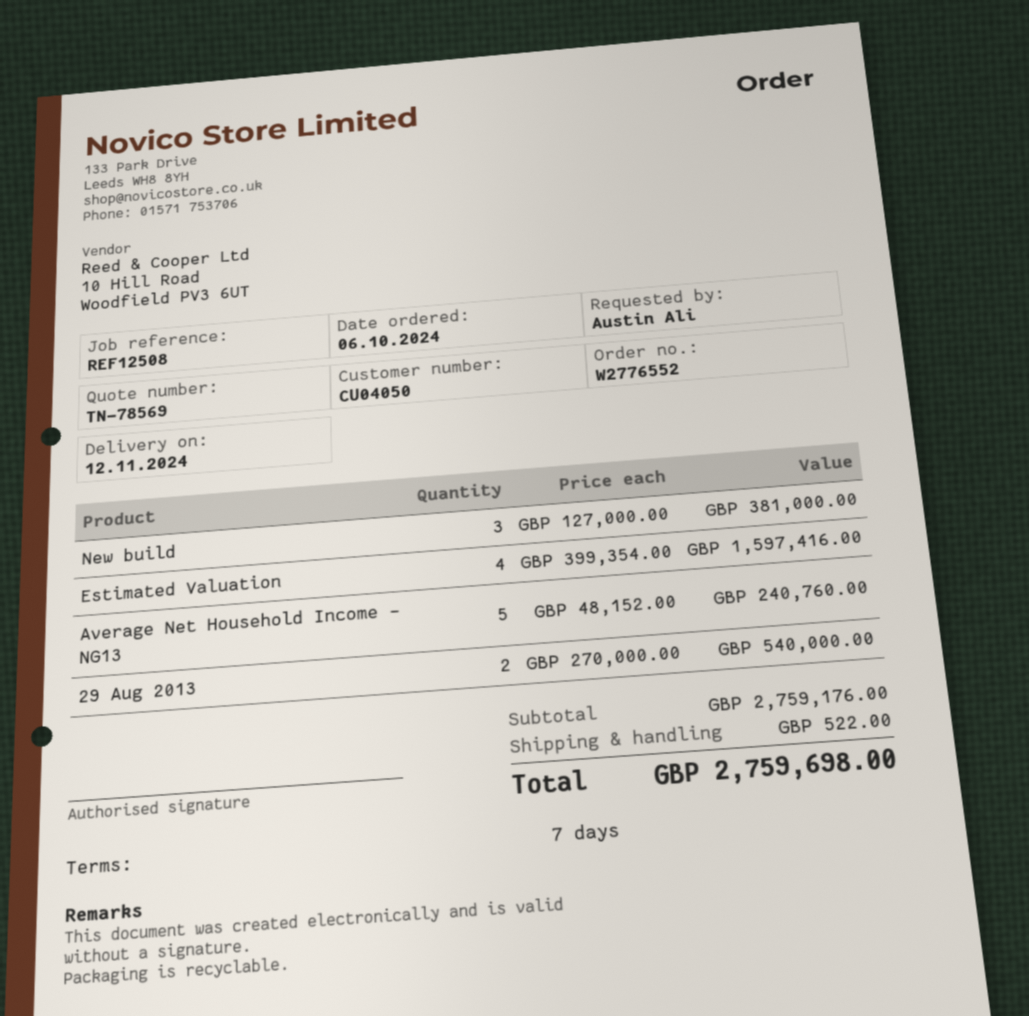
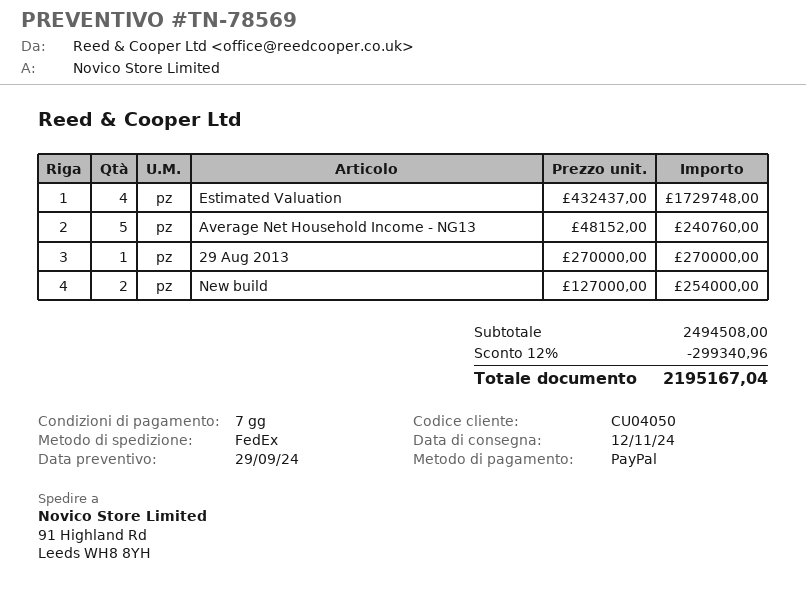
New build: 3 x 127000.00 = 381000.00 -> 2 x 127000.00 = 254000.00
Estimated Valuation: 4 x 399354.00 = 1597416.00 -> 4 x 432437.00 = 1729748.00
29 Aug 2013: 2 x 270000.00 = 540000.00 -> 1 x 270000.00 = 270000.00
subtotal: 2759176.00 -> 2494508.00
discount: none -> 12% = 299340.96
shipping: 522.00 -> none
total: 2759698.00 -> 2195167.04

